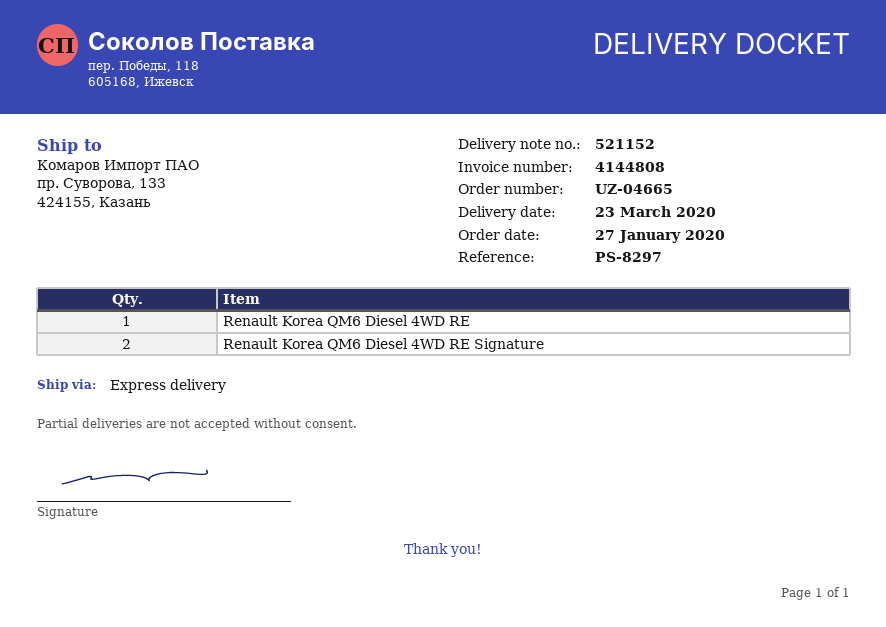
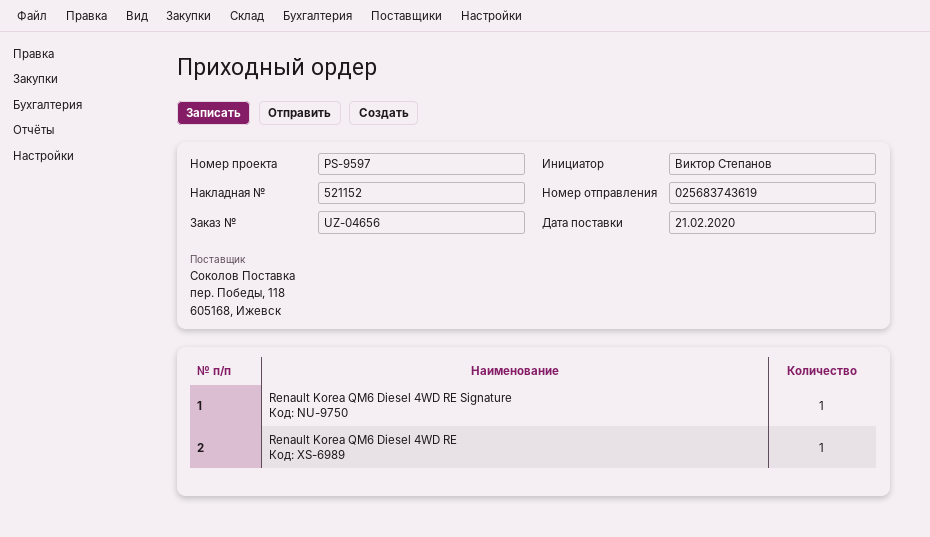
order number: UZ-04665 -> UZ-04656
delivery date: 2020-03-23 -> 2020-02-21
reference: PS-8297 -> PS-9597
Renault Korea QM6 Diesel 4WD RE Signature: 2 -> 1

